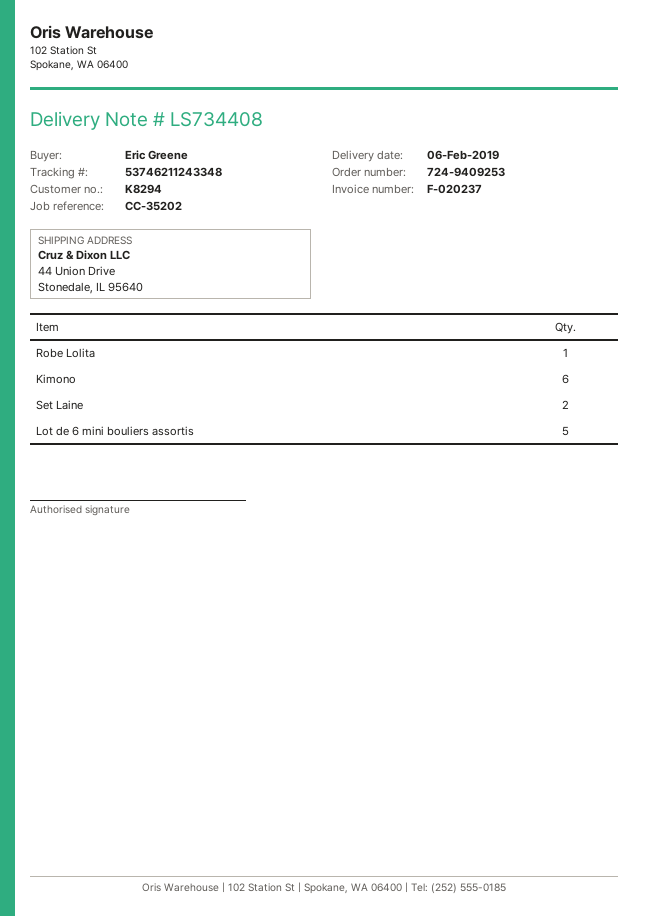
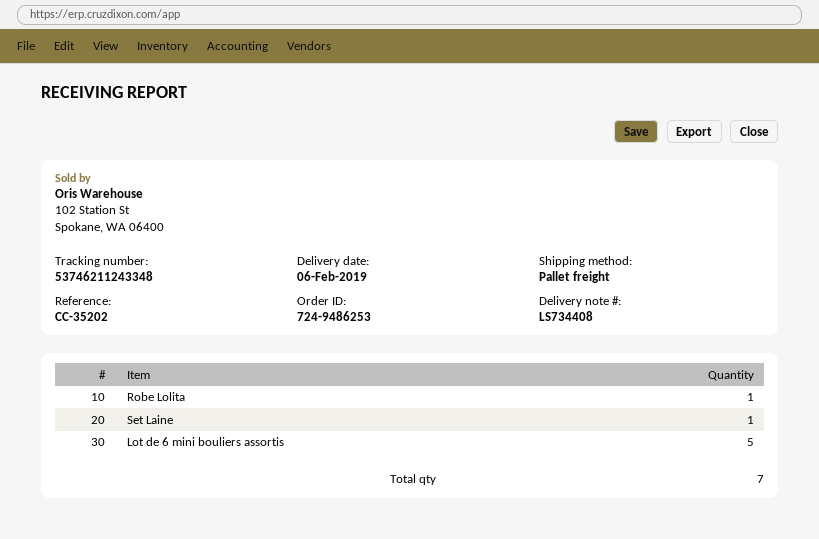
order number: 724-9409253 -> 724-9486253
Kimono: 6 -> none
Set Laine: 2 -> 1

